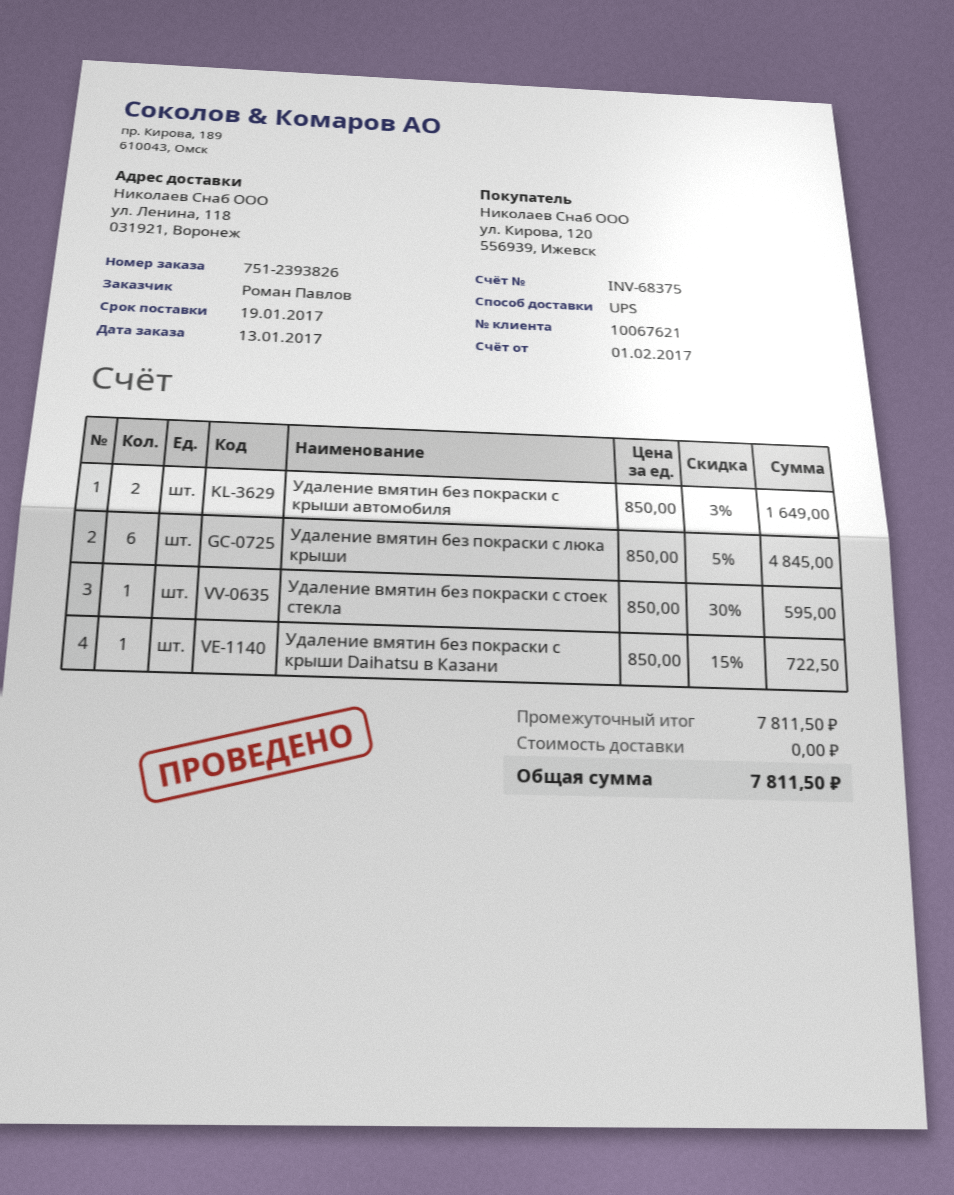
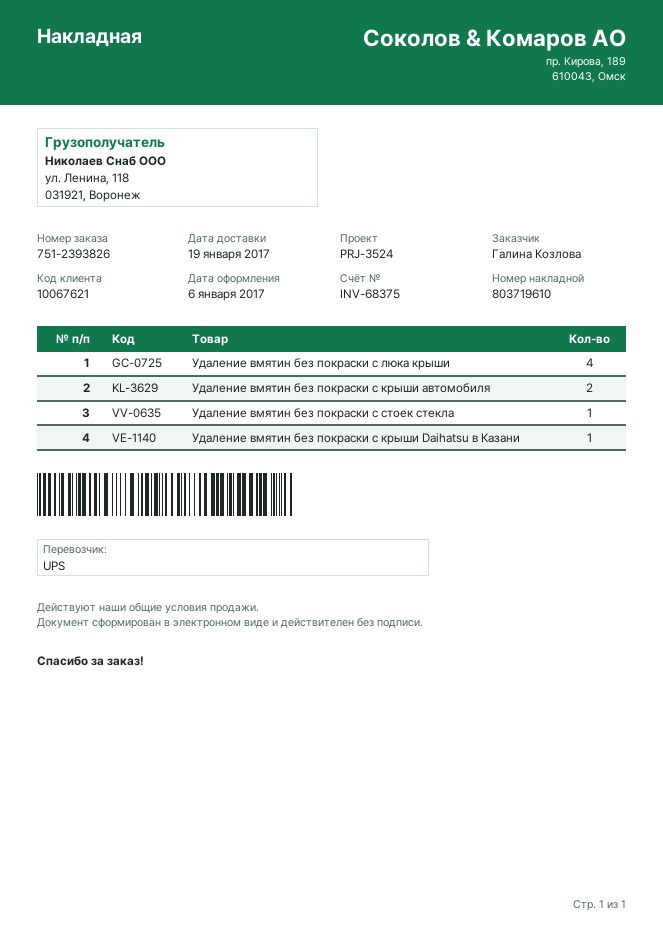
order date: 2017-01-13 -> 2017-01-06
ordered by: Роман Павлов -> Галина Козлова
Удаление вмятин без покраски с люка крыши: 6 -> 4

